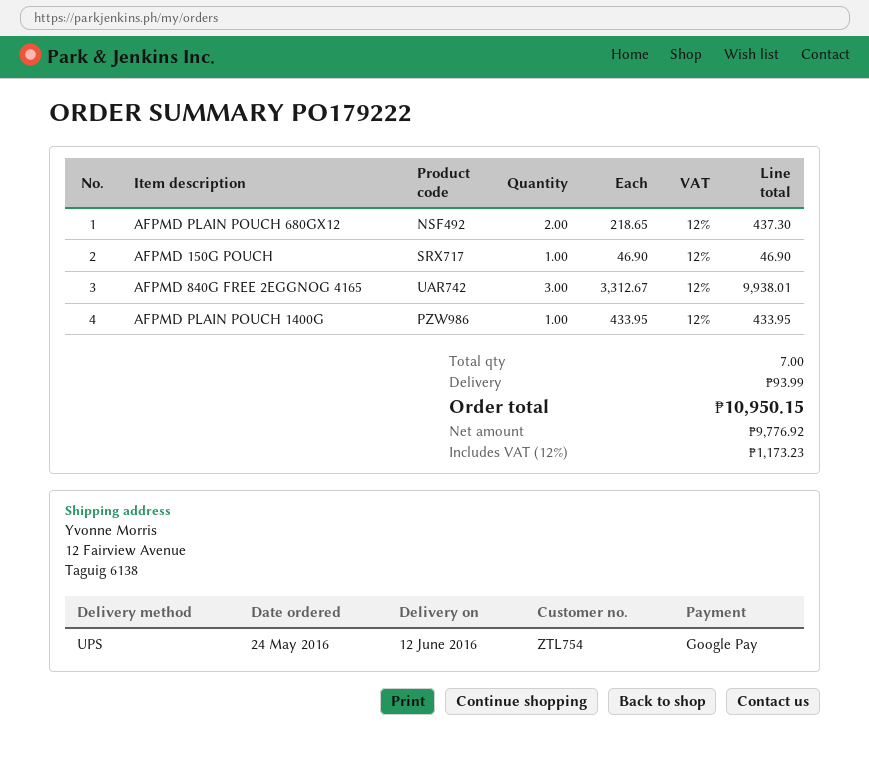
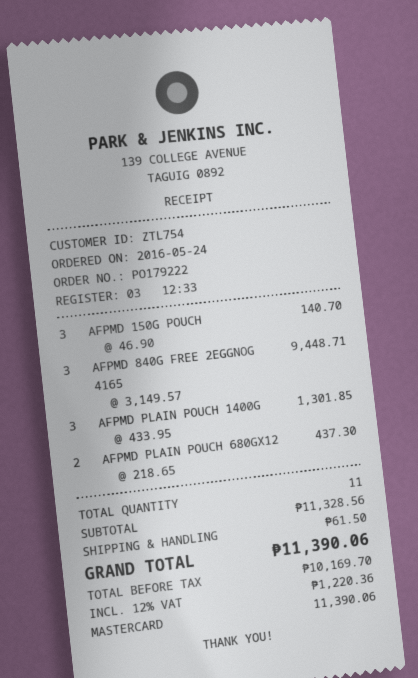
payment method: Google Pay -> Mastercard
AFPMD 150G POUCH: 1 x 46.90 = 46.90 -> 3 x 46.90 = 140.70
AFPMD 840G FREE 2EGGNOG 4165: 3 x 3312.67 = 9938.01 -> 3 x 3149.57 = 9448.71
AFPMD PLAIN POUCH 1400G: 1 x 433.95 = 433.95 -> 3 x 433.95 = 1301.85
total quantity: 7 -> 11
shipping: 93.99 -> 61.50
net: 9776.92 -> 10169.70
tax: 12% = 1173.23 -> 12% = 1220.36
total: 10950.15 -> 11390.06

